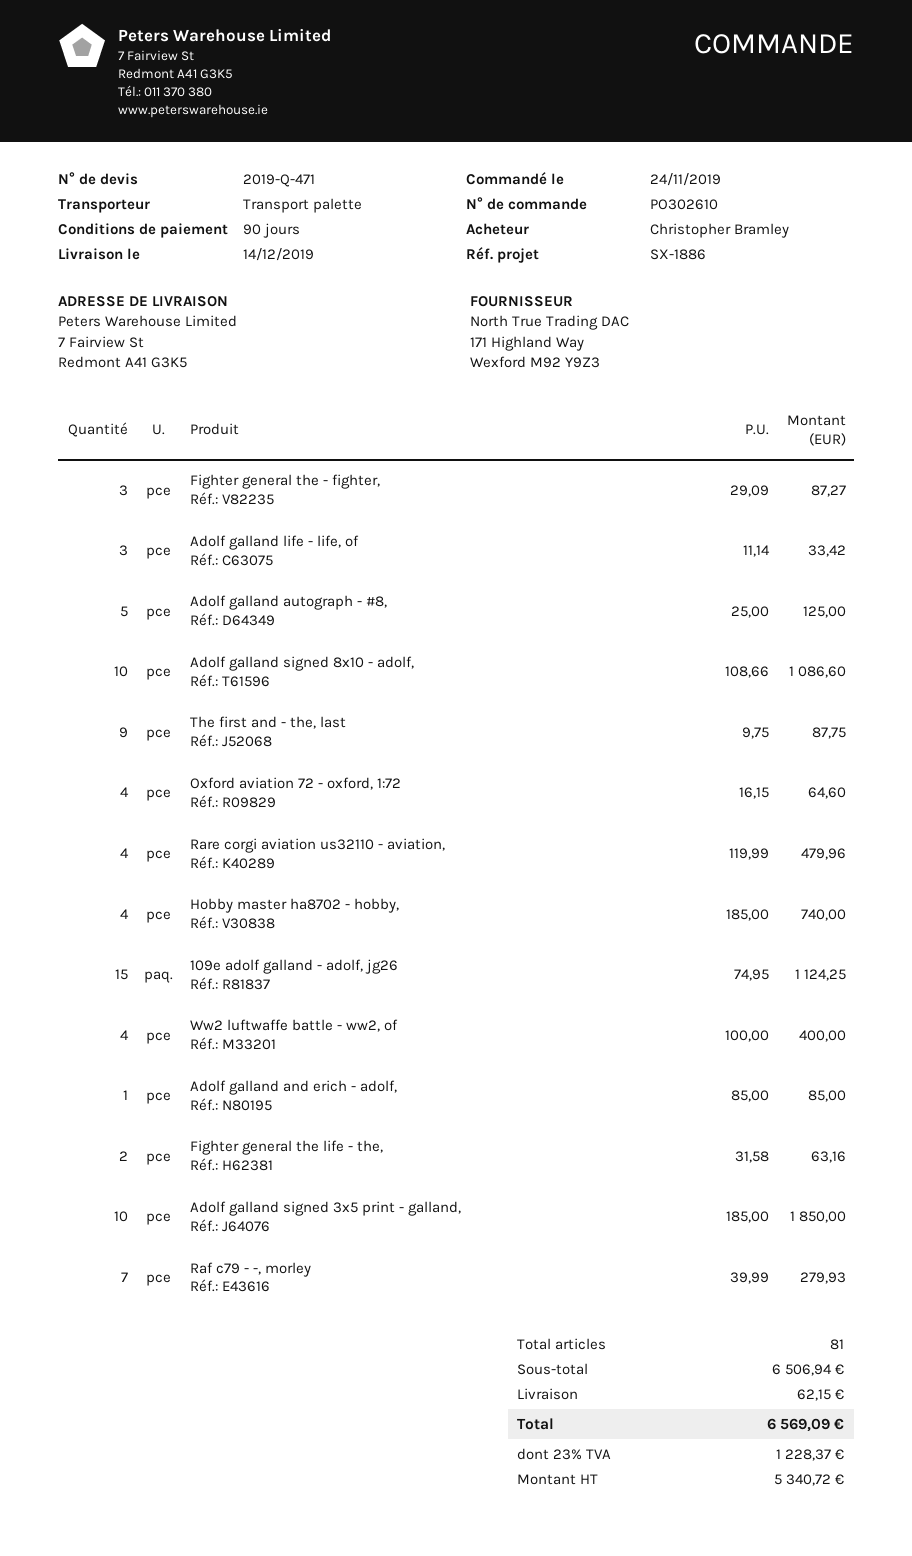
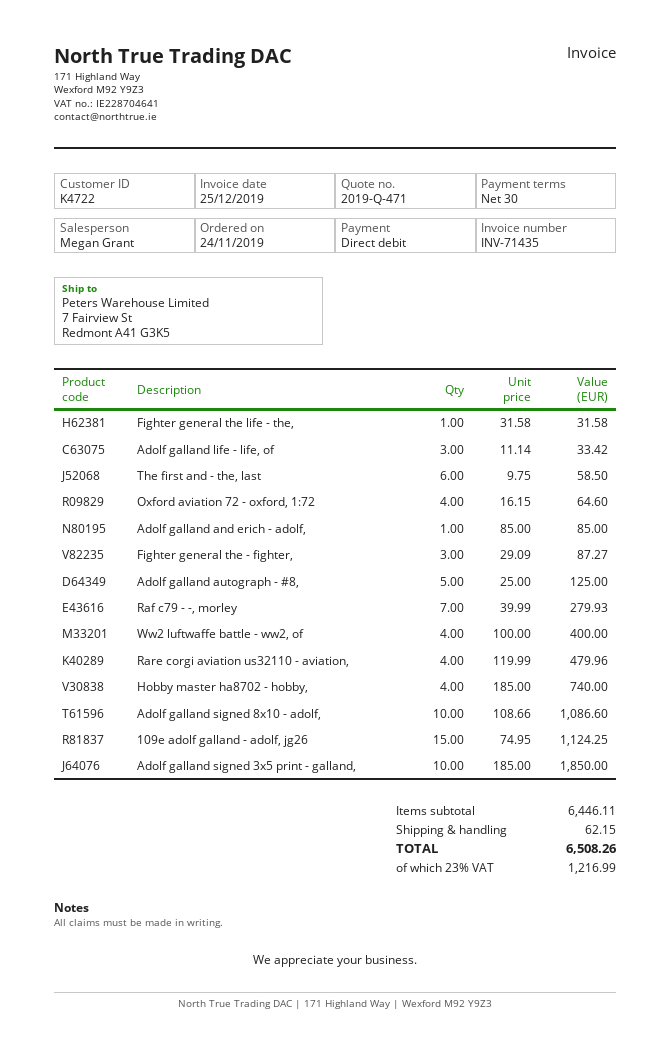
payment terms: 90 days -> 30 days
The first and - the, last: 9 x 9.75 = 87.75 -> 6 x 9.75 = 58.50
Fighter general the life - the,: 2 x 31.58 = 63.16 -> 1 x 31.58 = 31.58
subtotal: 6506.94 -> 6446.11
tax: 23% = 1228.37 -> 23% = 1216.99
total: 6569.09 -> 6508.26

